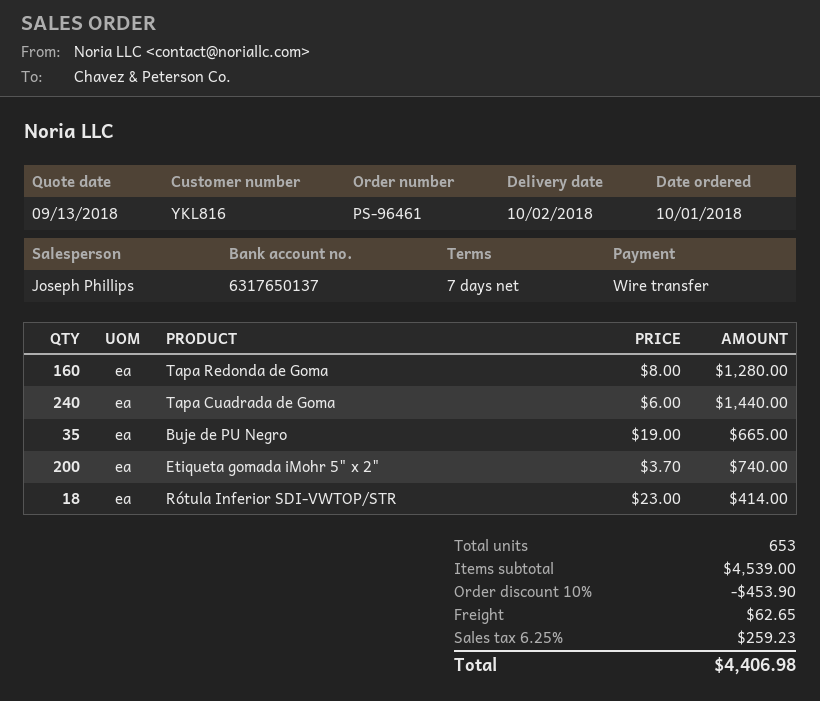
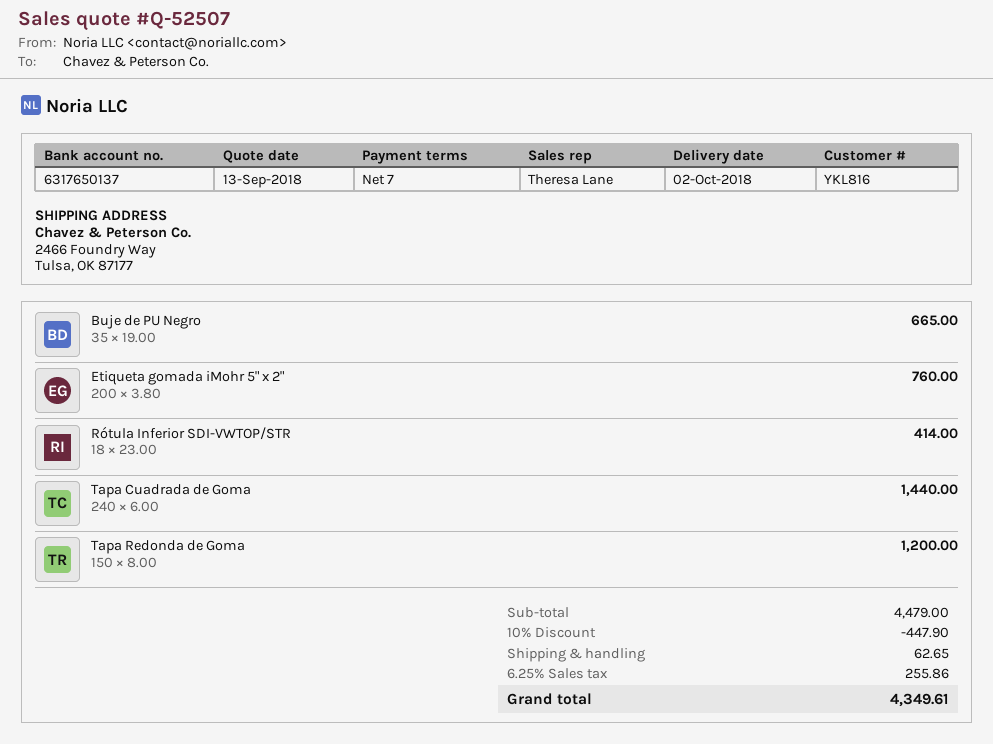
sales rep: Joseph Phillips -> Theresa Lane
Tapa Redonda de Goma: 160 x 8.00 = 1280.00 -> 150 x 8.00 = 1200.00
Etiqueta gomada iMohr 5" x 2": 200 x 3.70 = 740.00 -> 200 x 3.80 = 760.00
subtotal: 4539.00 -> 4479.00
discount: 10% = 453.90 -> 10% = 447.90
tax: 6.25% = 259.23 -> 6.25% = 255.86
total: 4406.98 -> 4349.61

